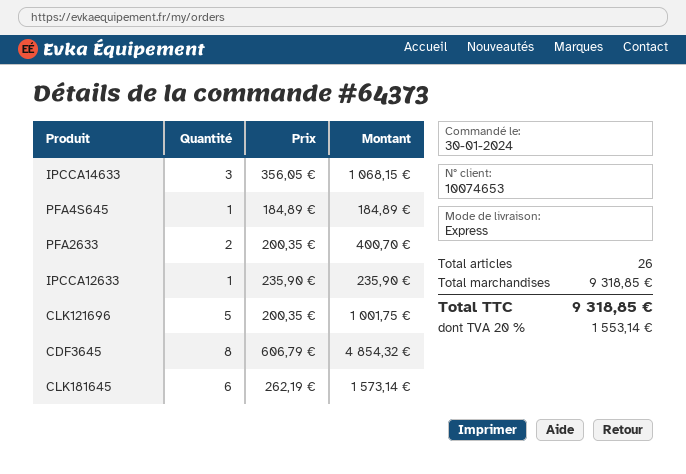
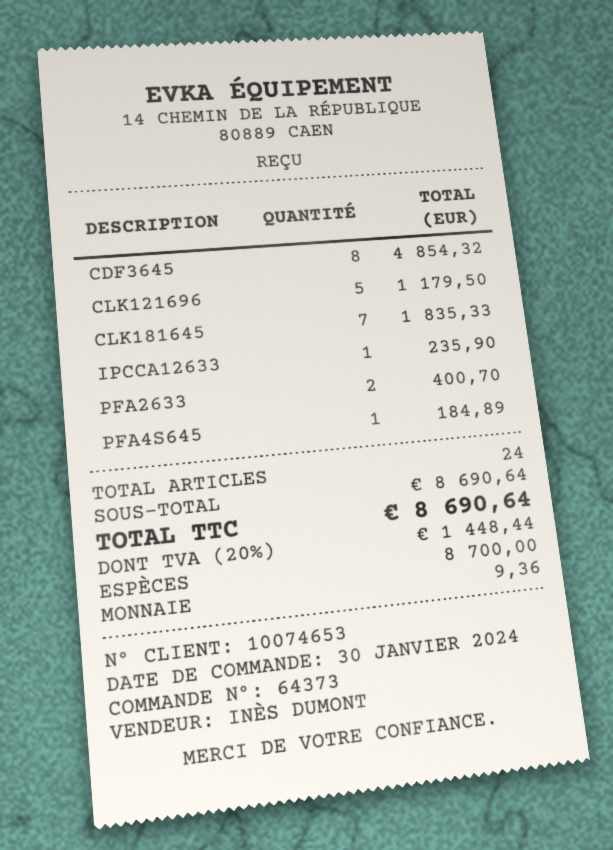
IPCCA14633: 3 for 1068.15 -> none
CLK121696: 5 for 1001.75 -> 5 for 1179.50
CLK181645: 6 for 1573.14 -> 7 for 1835.33
total quantity: 26 -> 24
subtotal: 9318.85 -> 8690.64
tax: 20% = 1553.14 -> 20% = 1448.44
total: 9318.85 -> 8690.64

